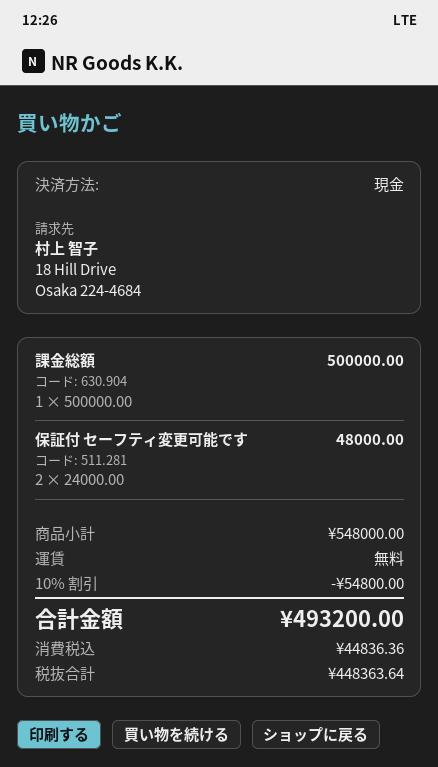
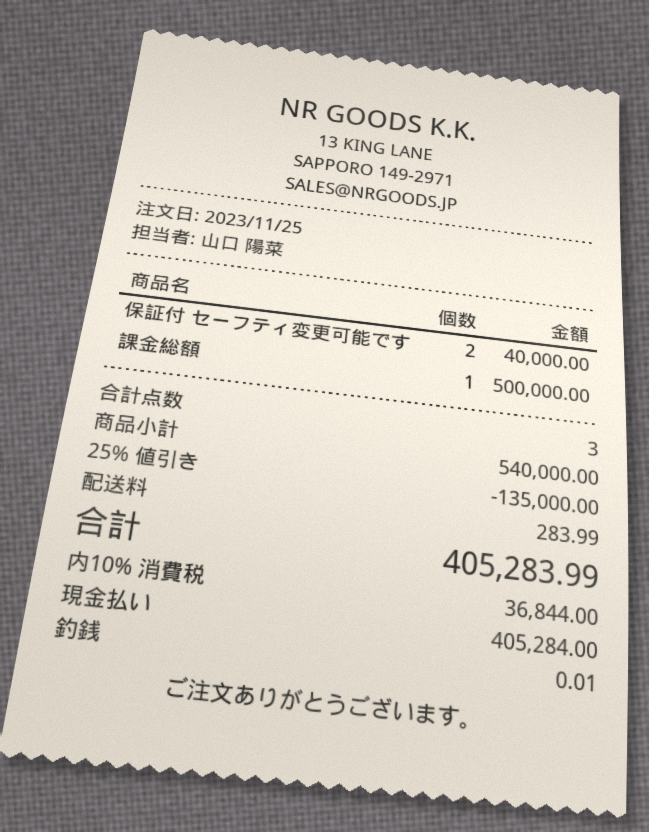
保証付 セーフティ変更可能です: 2 for 48000.00 -> 2 for 40000.00
subtotal: 548000.00 -> 540000.00
discount: 10% = 54800.00 -> 25% = 135000.00
shipping: 0.00 -> 283.99
tax: 44836.36 -> 36844.00
total: 493200.00 -> 405283.99

